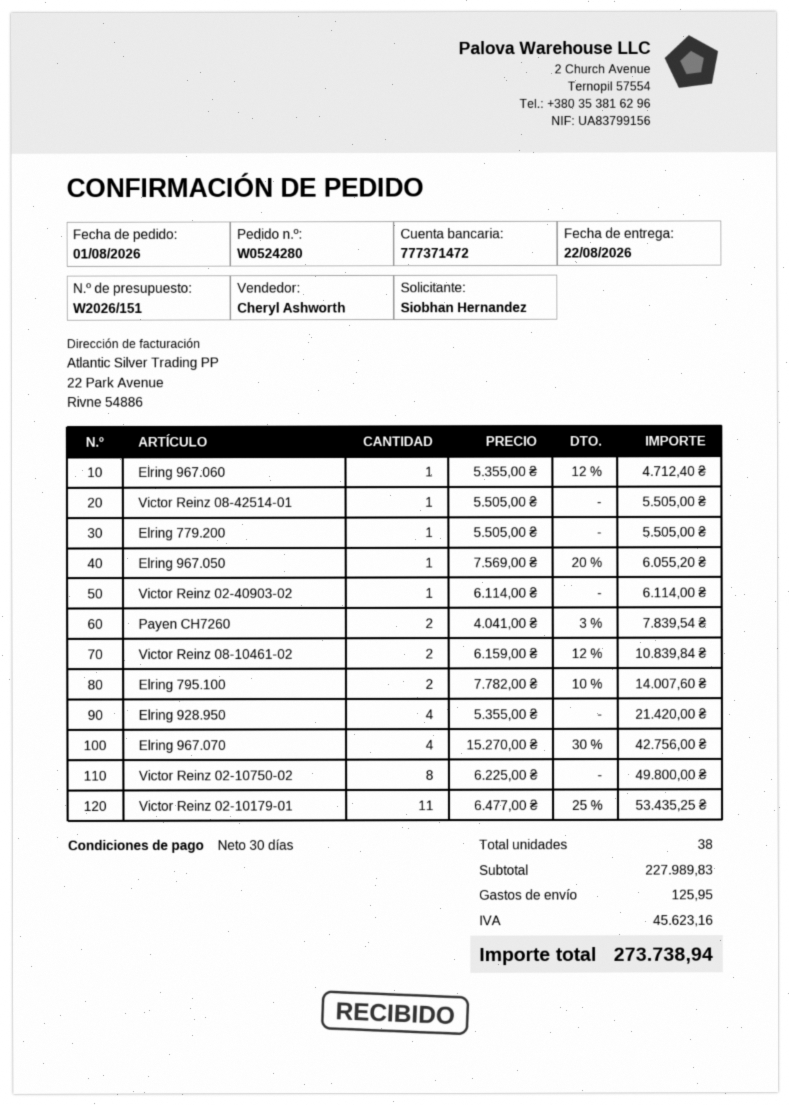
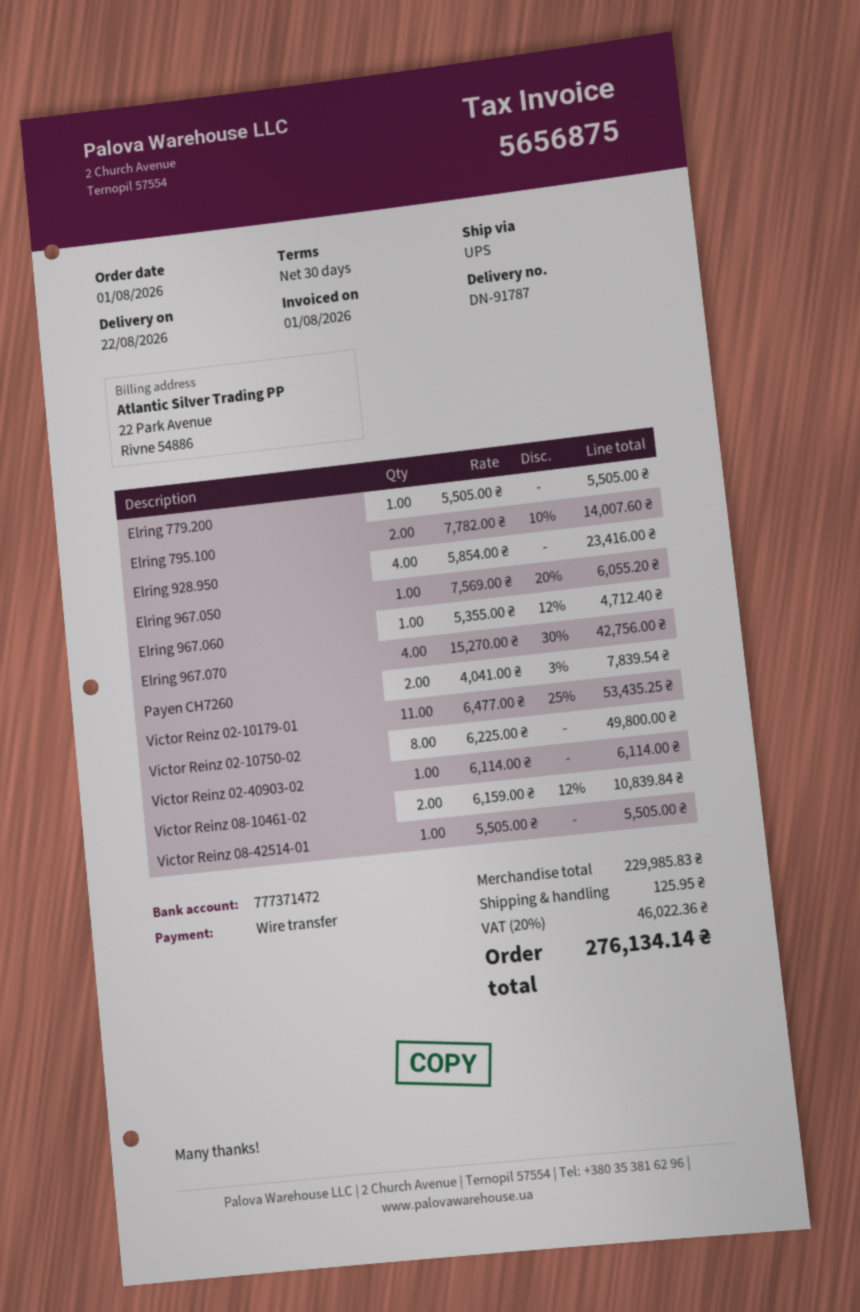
Elring 928.950: 4 x 5355.00 = 21420.00 -> 4 x 5854.00 = 23416.00
subtotal: 227989.83 -> 229985.83
tax: 45623.16 -> 46022.36
total: 273738.94 -> 276134.14

